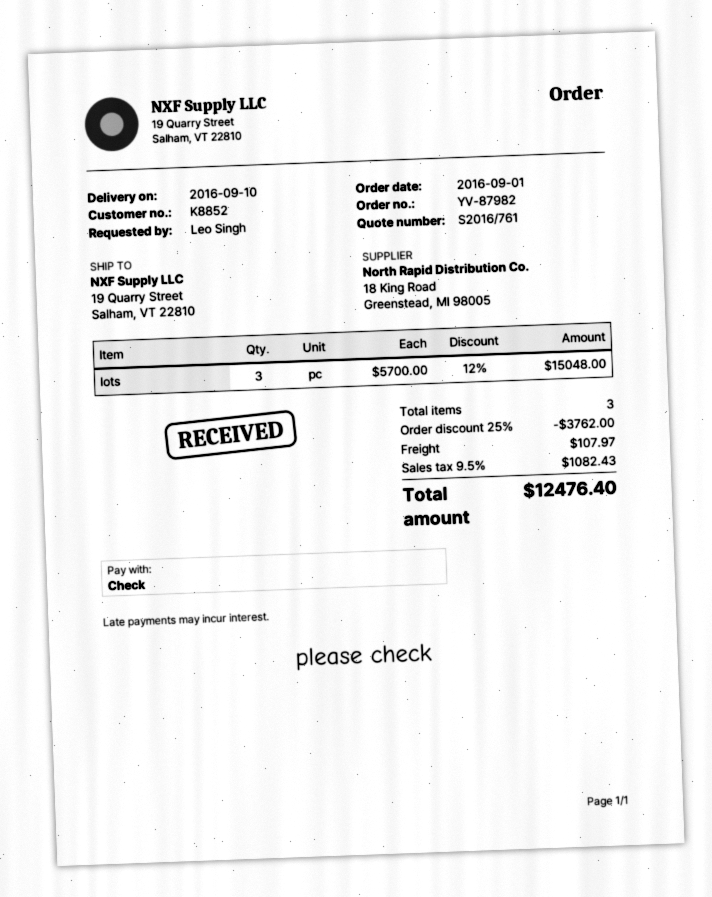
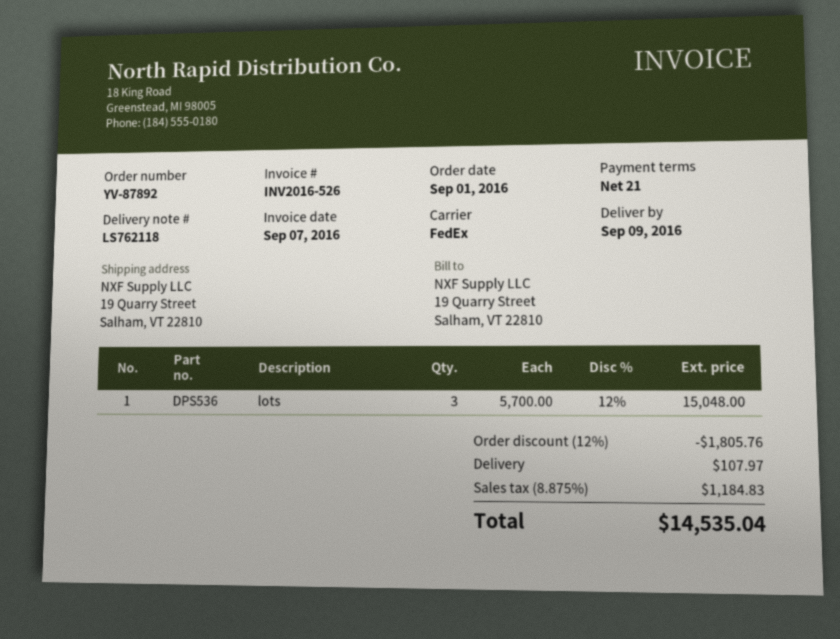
order number: YV-87982 -> YV-87892
delivery date: 2016-09-10 -> 2016-09-09
discount: 25% = 3762.00 -> 12% = 1805.76
tax: 9.5% = 1082.43 -> 8.875% = 1184.83
total: 12476.40 -> 14535.04

